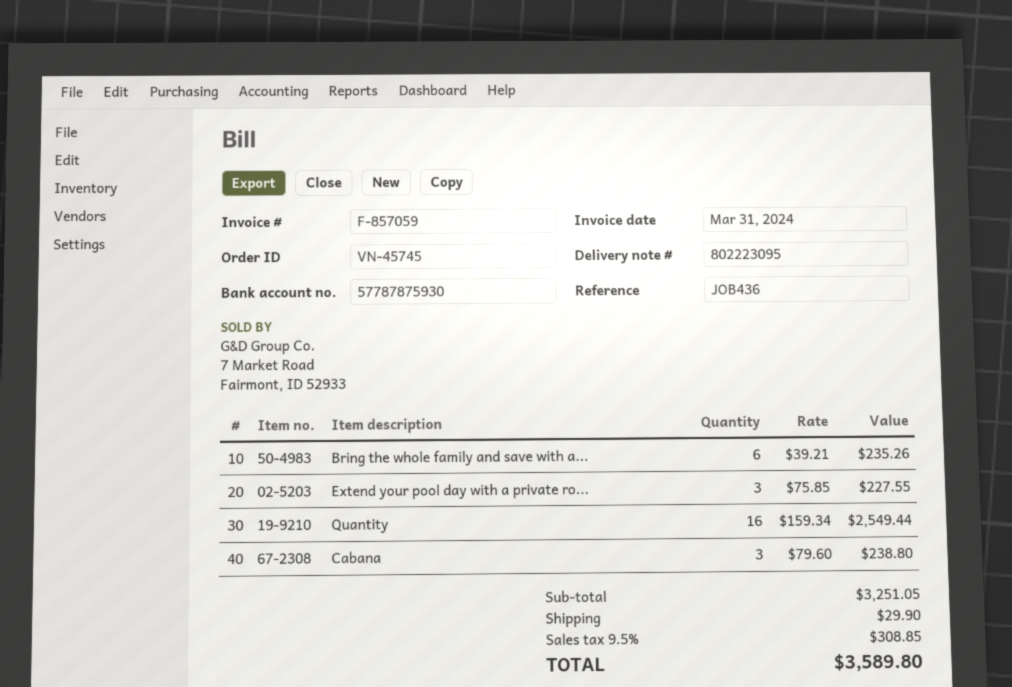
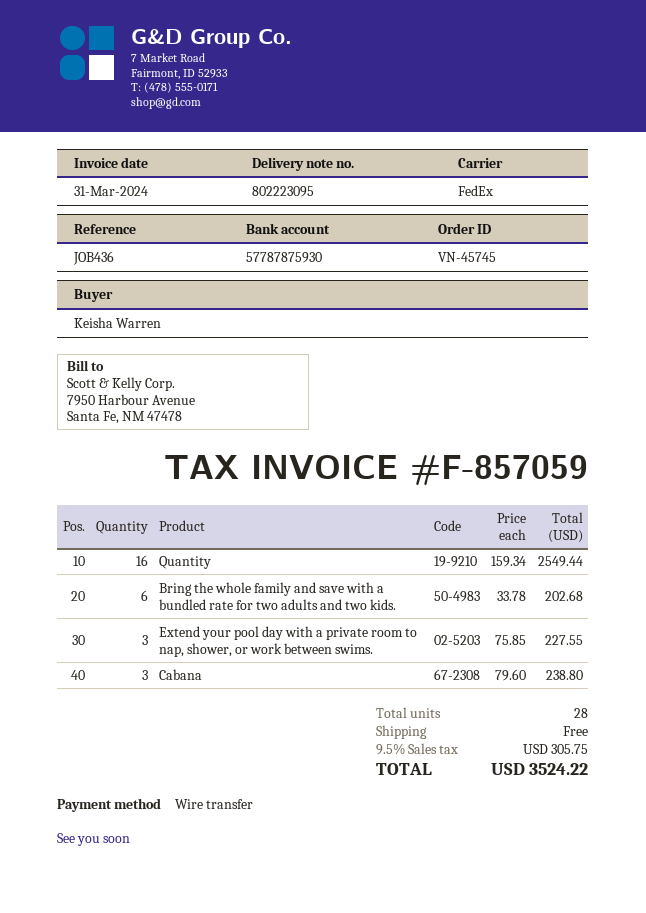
Bring the whole family and save with a...: 6 x 39.21 = 235.26 -> 6 x 33.78 = 202.68
shipping: 29.90 -> 0.00
tax: 9.5% = 308.85 -> 9.5% = 305.75
total: 3589.80 -> 3524.22

